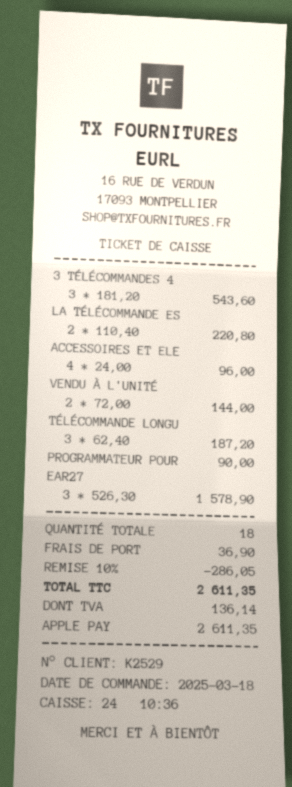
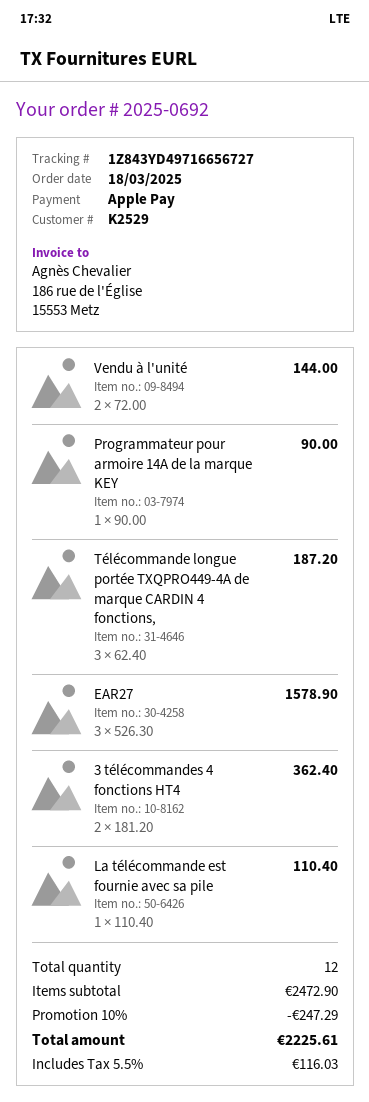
3 TÉLÉCOMMANDES 4: 3 x 181.20 = 543.60 -> 2 x 181.20 = 362.40
LA TÉLÉCOMMANDE ES: 2 x 110.40 = 220.80 -> 1 x 110.40 = 110.40
ACCESSOIRES ET ELE: 4 x 24.00 = 96.00 -> none
total quantity: 18 -> 12
discount: 10% = 286.05 -> 10% = 247.29
shipping: 36.90 -> none
tax: 136.14 -> 116.03
total: 2611.35 -> 2225.61

